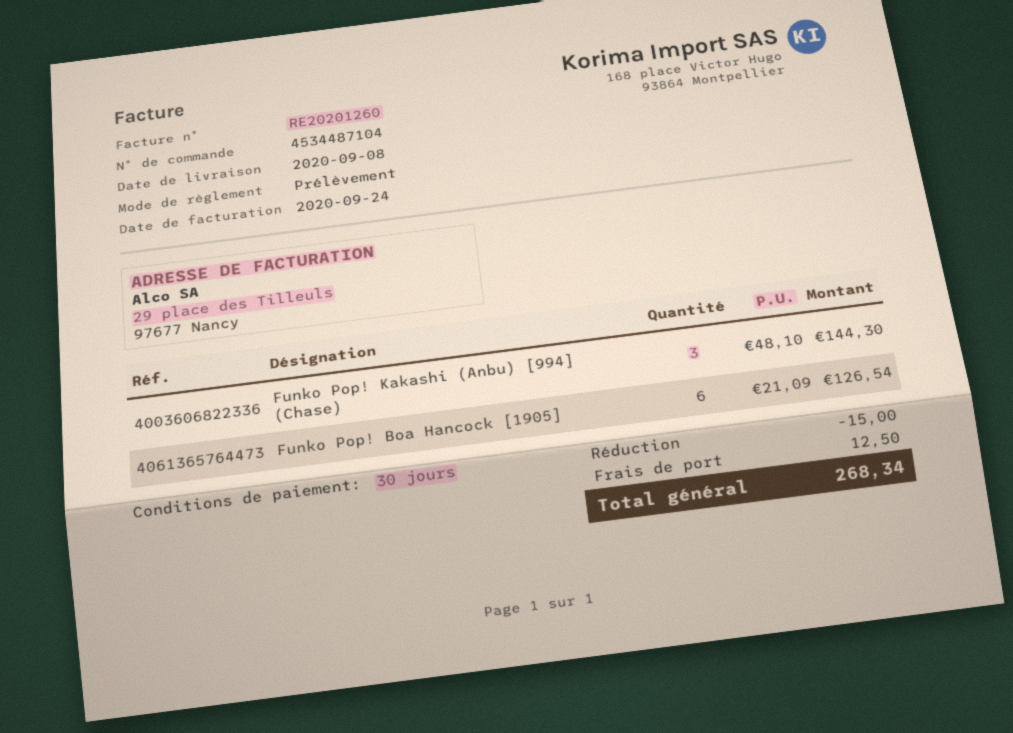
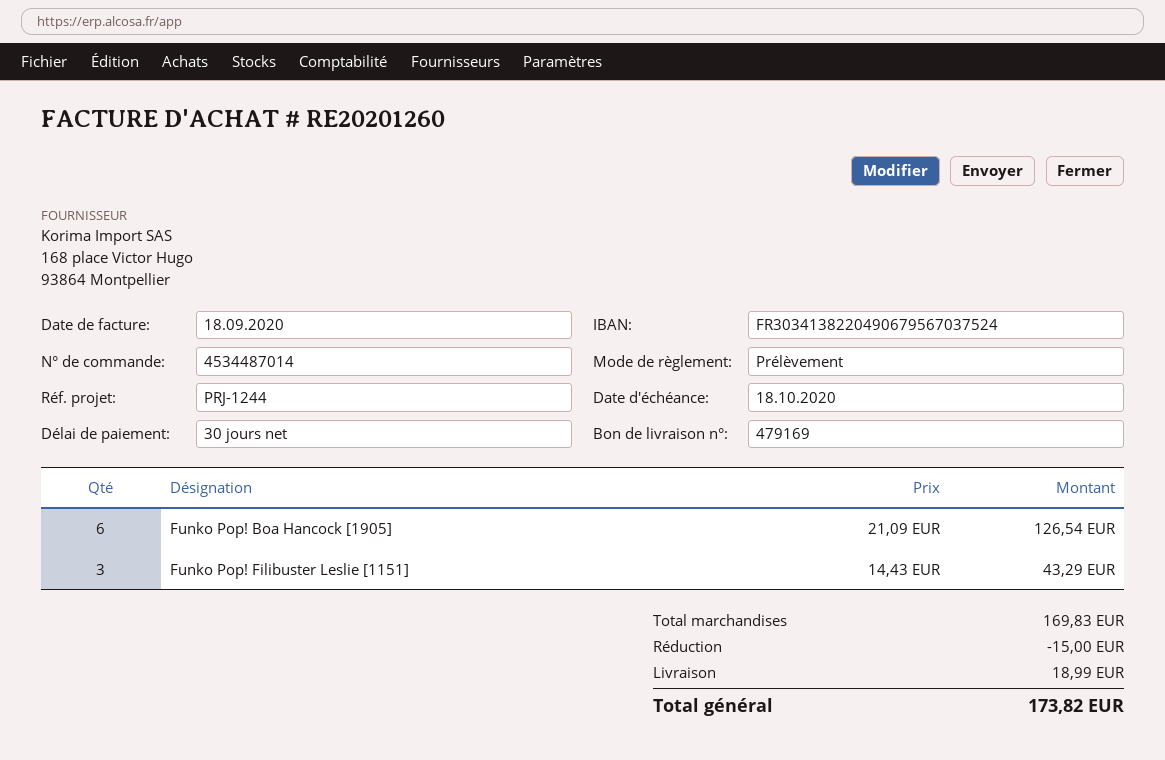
order number: 4534487104 -> 4534487014
invoice date: 2020-09-24 -> 2020-09-18
Funko Pop! Kakashi (Anbu) [994] (Chase): 3 x 48.10 = 144.30 -> none
Funko Pop! Filibuster Leslie [1151]: none -> 3 x 14.43 = 43.29
shipping: 12.50 -> 18.99
total: 268.34 -> 173.82

